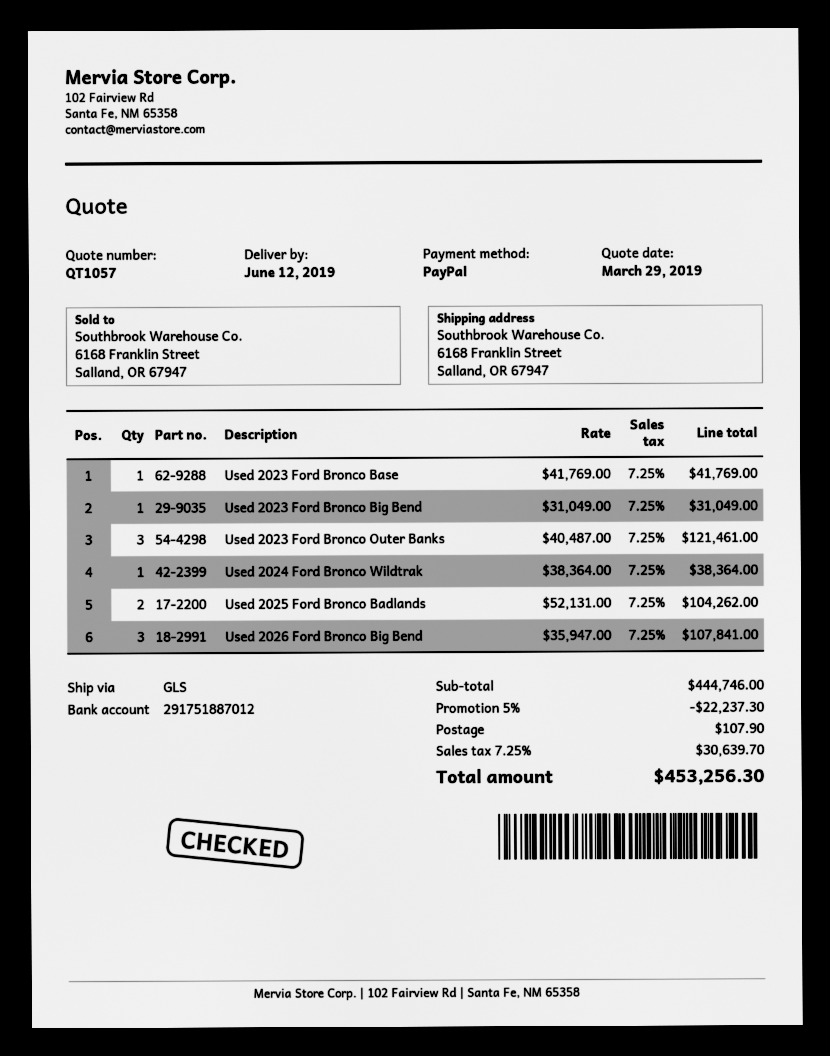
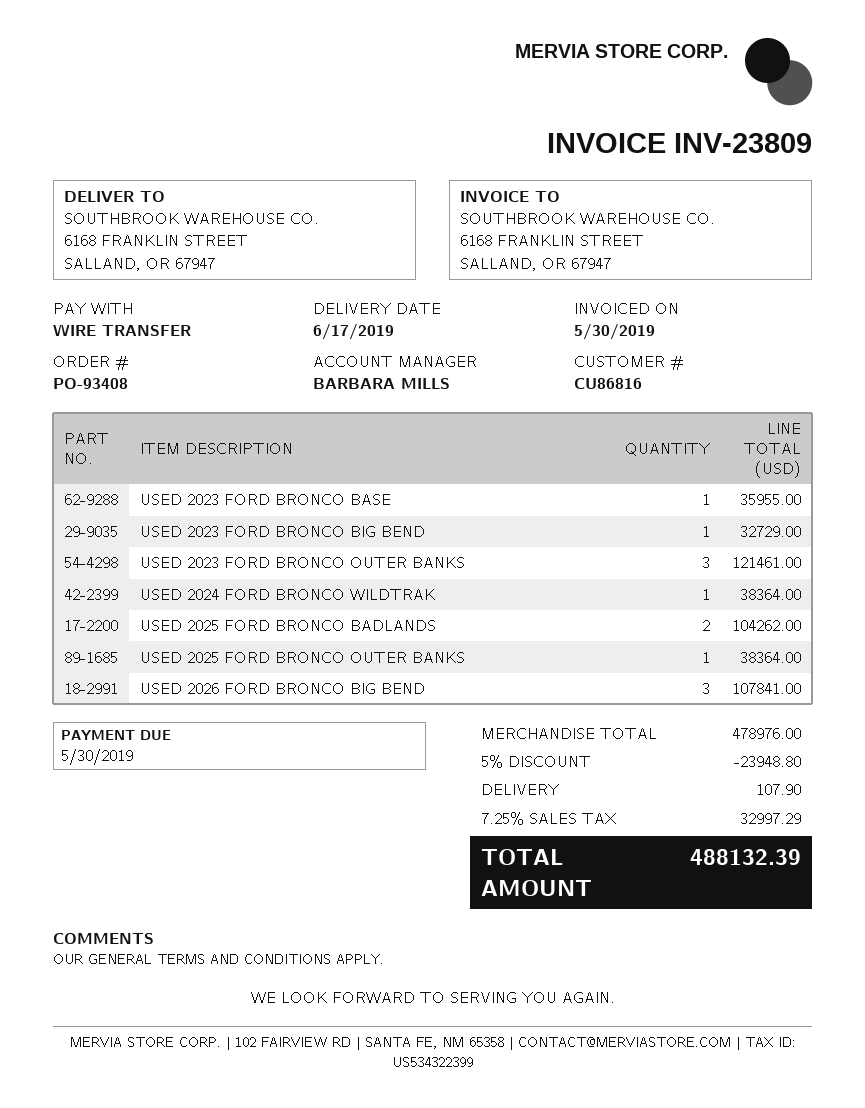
delivery date: 2019-06-12 -> 2019-06-17
payment method: PayPal -> bank transfer
Used 2023 Ford Bronco Base: 1 for 41769.00 -> 1 for 35955.00
Used 2023 Ford Bronco Big Bend: 1 for 31049.00 -> 1 for 32729.00
USED 2025 FORD BRONCO OUTER BANKS: none -> 1 for 38364.00
subtotal: 444746.00 -> 478976.00
discount: 5% = 22237.30 -> 5% = 23948.80
tax: 7.25% = 30639.70 -> 7.25% = 32997.29
total: 453256.30 -> 488132.39

